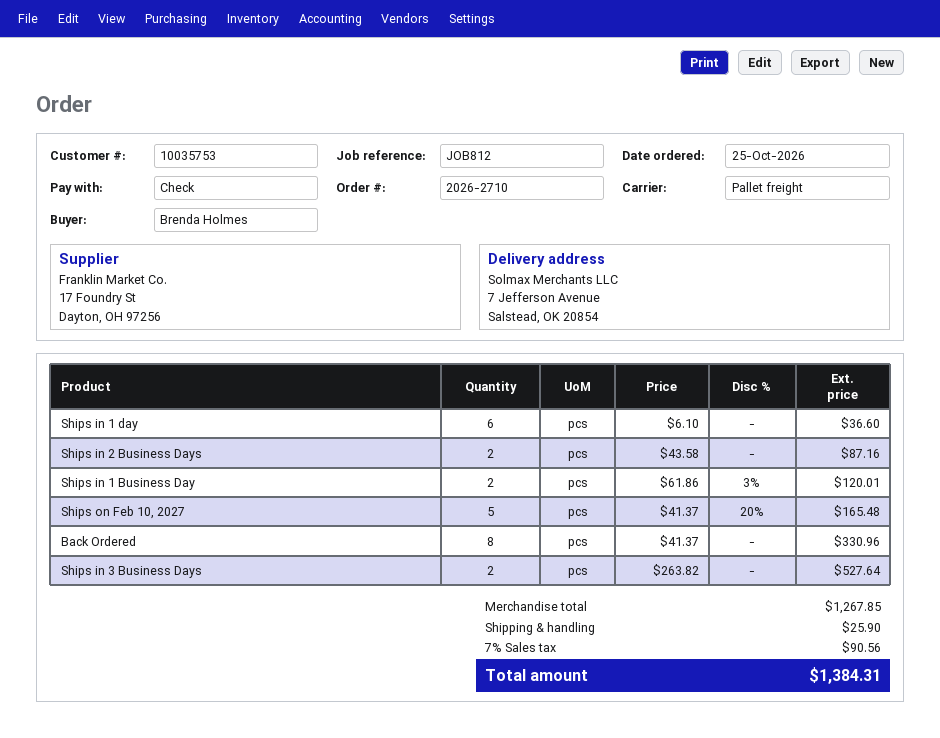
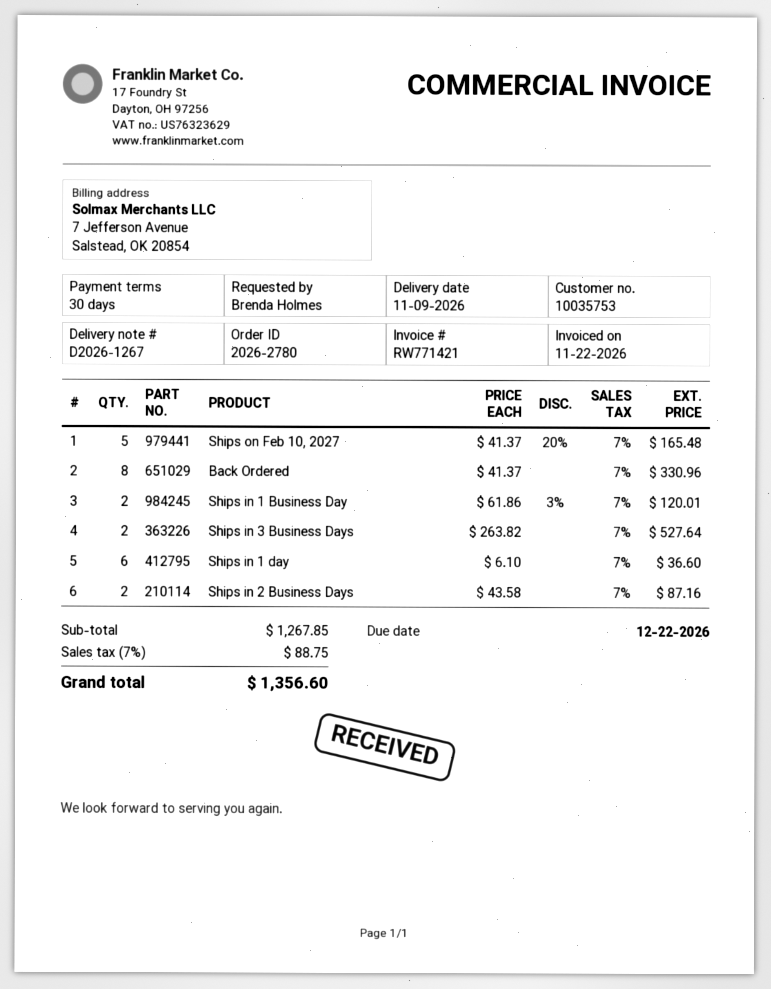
order number: 2026-2710 -> 2026-2780
shipping: 25.90 -> none
tax: 7% = 90.56 -> 7% = 88.75
total: 1384.31 -> 1356.60

